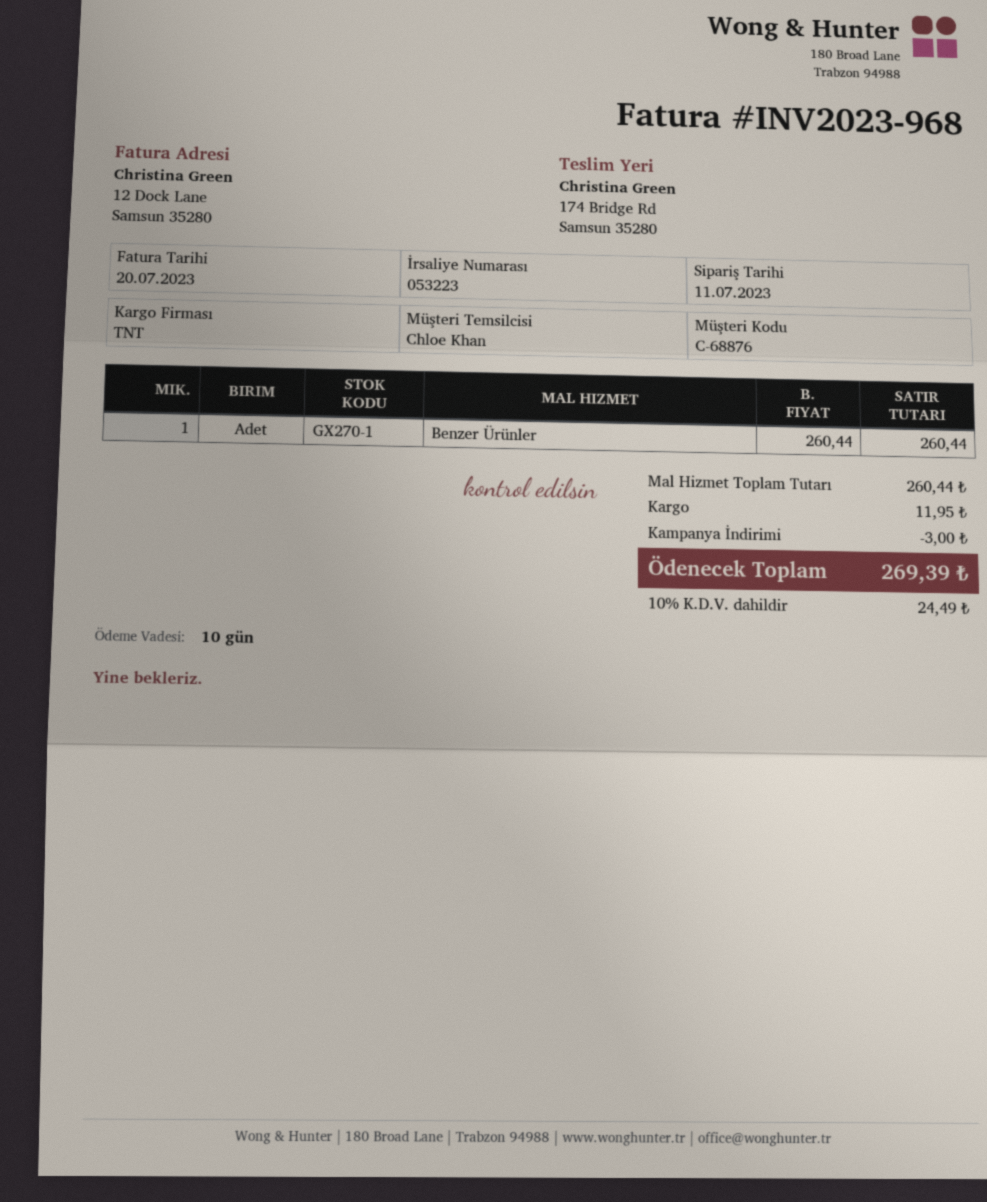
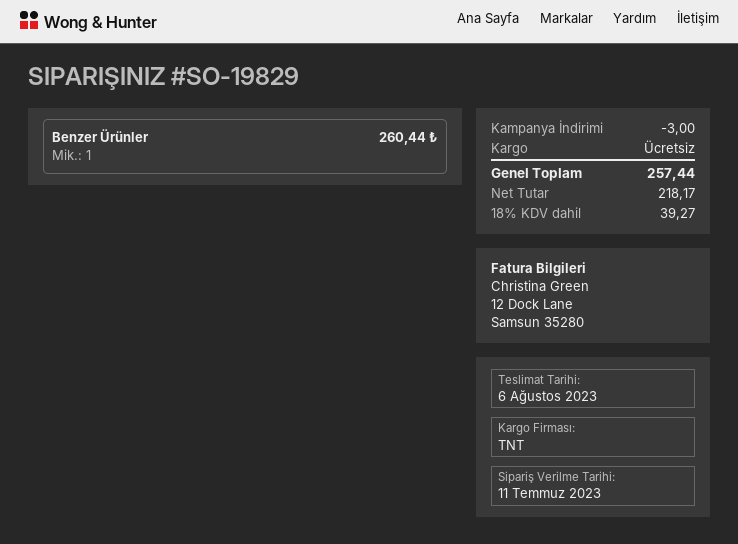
shipping: 11.95 -> 0.00
tax: 10% = 24.49 -> 18% = 39.27
total: 269.39 -> 257.44

